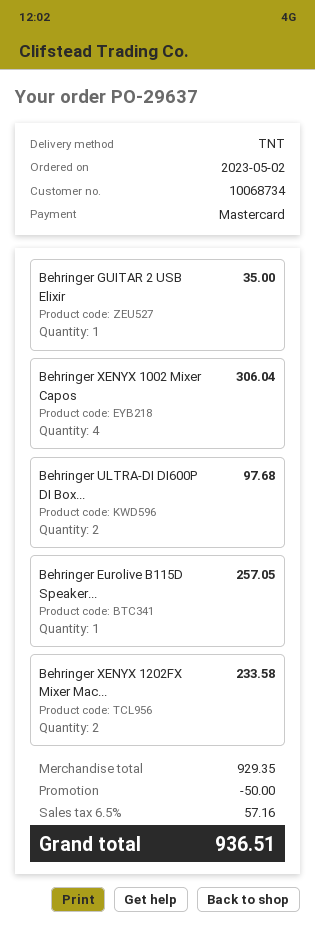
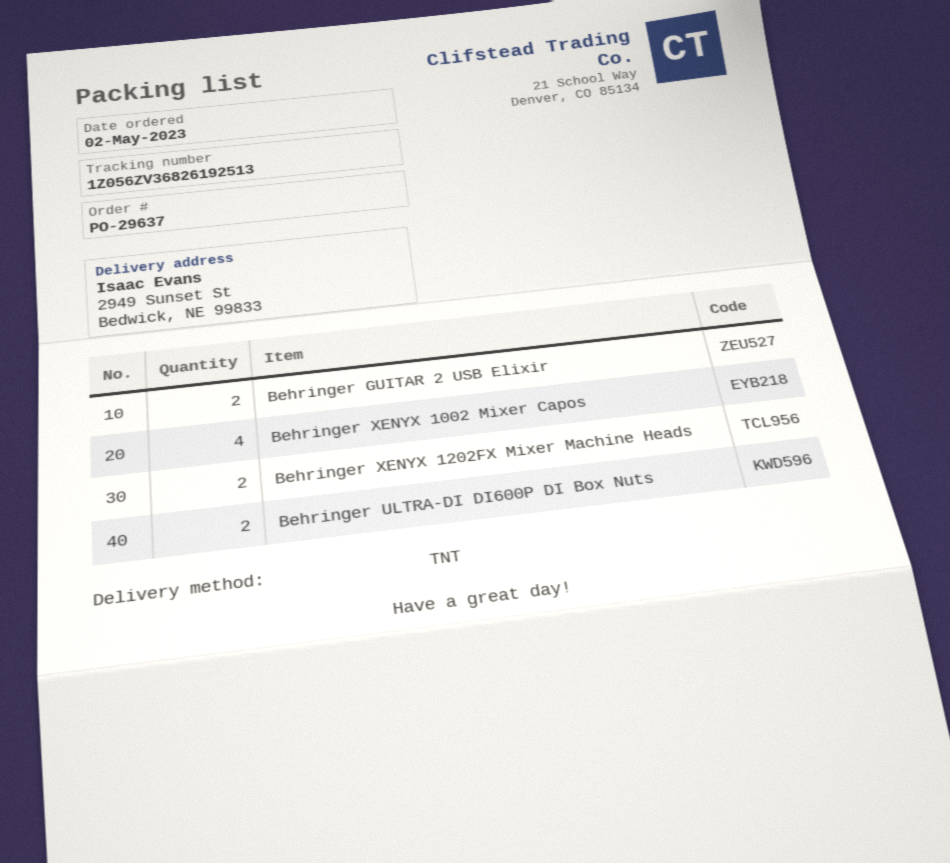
Behringer GUITAR 2 USB Elixir: 1 -> 2
Behringer Eurolive B115D Speaker...: 1 -> none

